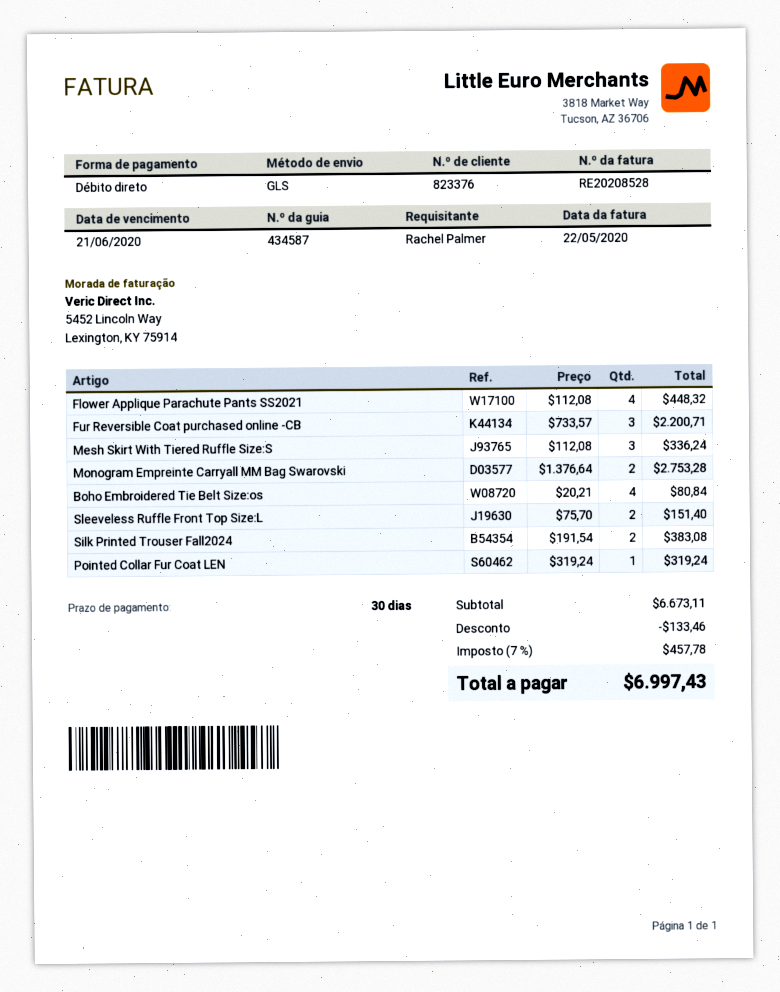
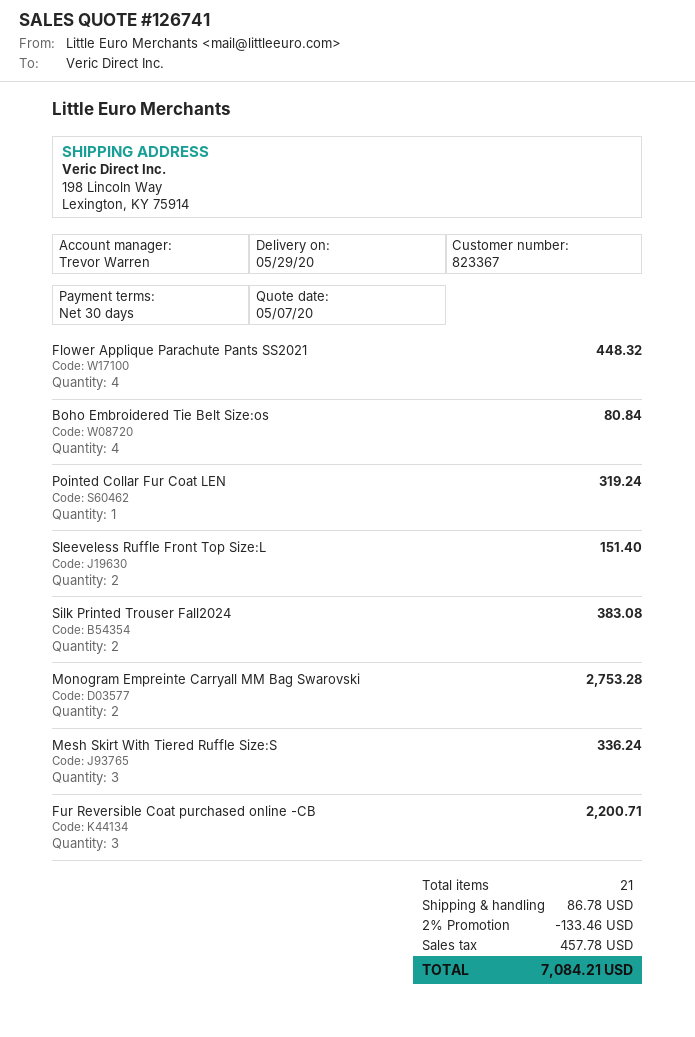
customer number: 823376 -> 823367
shipping: none -> 86.78
total: 6997.43 -> 7084.21

